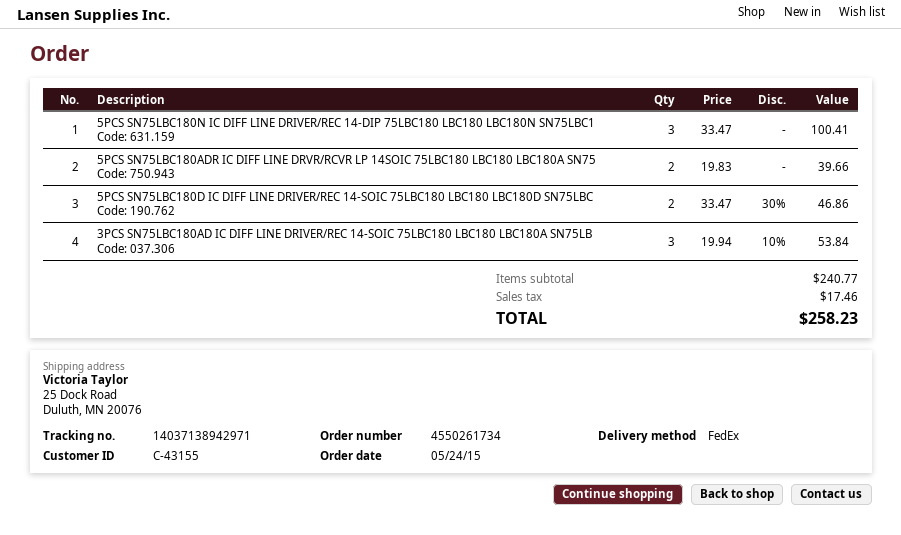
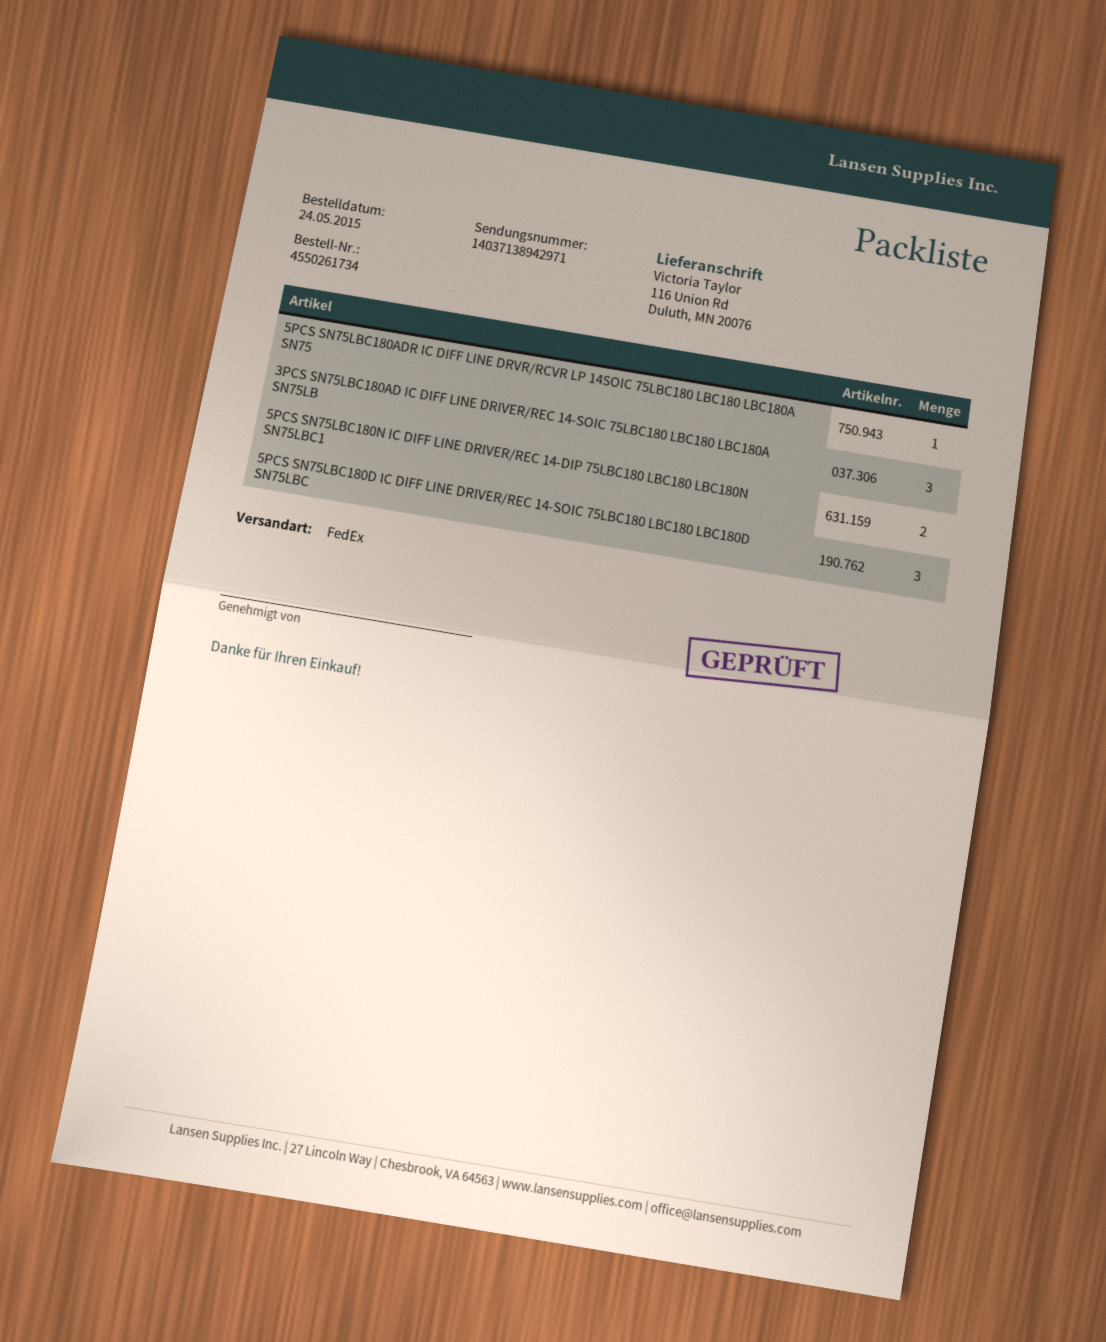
ship to: 25 Dock Road, Duluth, MN 20076 -> 116 Union Rd, Duluth, MN 20076
5PCS SN75LBC180N IC DIFF LINE DRIVER/REC 14-DIP 75LBC180 LBC180 LBC180N SN75LBC1: 3 -> 2
5PCS SN75LBC180ADR IC DIFF LINE DRVR/RCVR LP 14SOIC 75LBC180 LBC180 LBC180A SN75: 2 -> 1
5PCS SN75LBC180D IC DIFF LINE DRIVER/REC 14-SOIC 75LBC180 LBC180 LBC180D SN75LBC: 2 -> 3

